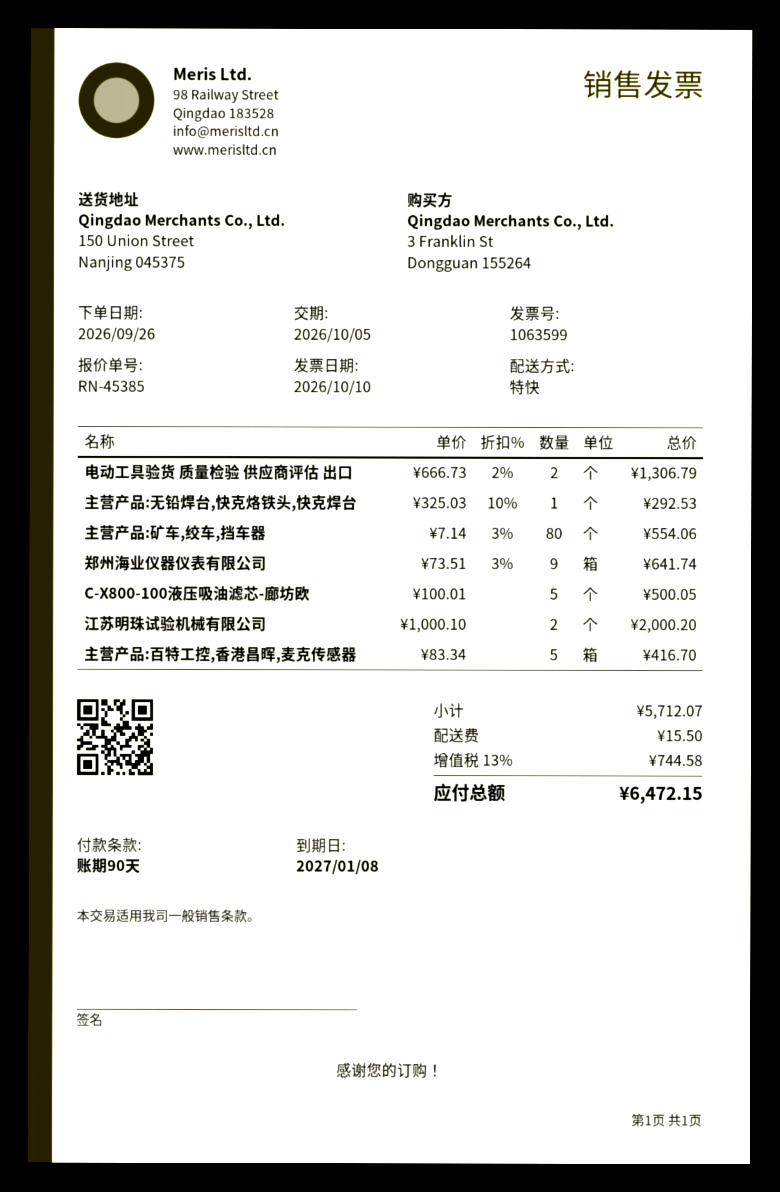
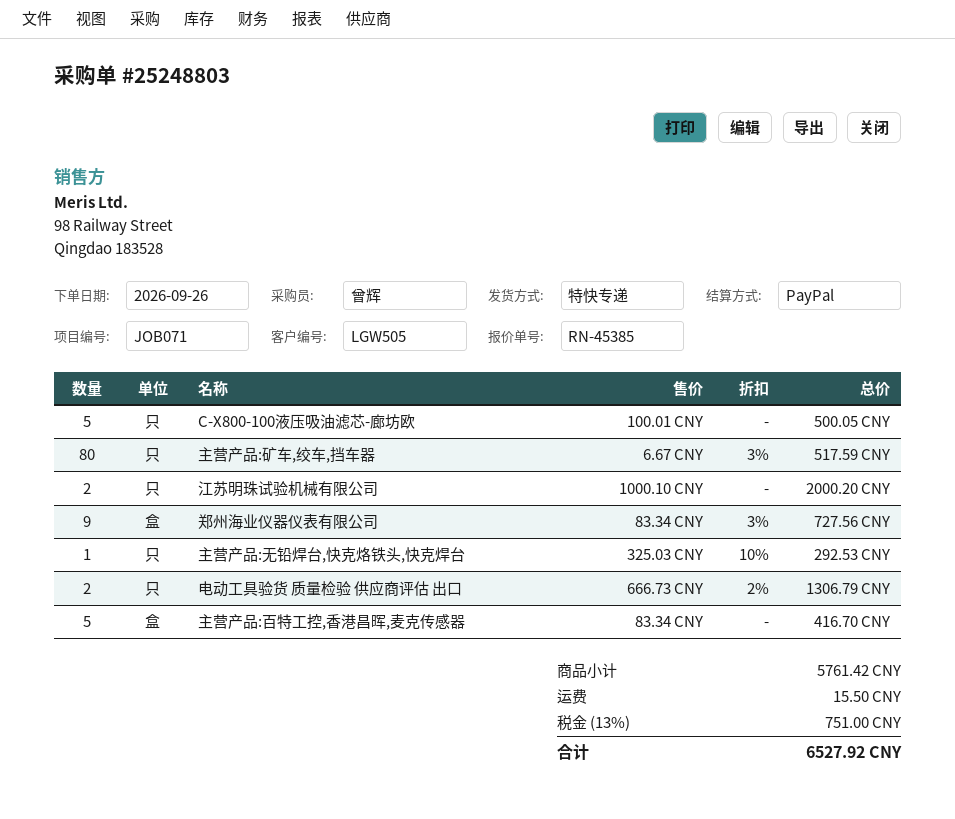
主营产品:矿车,绞车,挡车器: 80 x 7.14 - 3% = 554.06 -> 80 x 6.67 - 3% = 517.59
郑州海业仪器仪表有限公司: 9 x 73.51 - 3% = 641.74 -> 9 x 83.34 - 3% = 727.56
subtotal: 5712.07 -> 5761.42
tax: 13% = 744.58 -> 13% = 751.00
total: 6472.15 -> 6527.92

